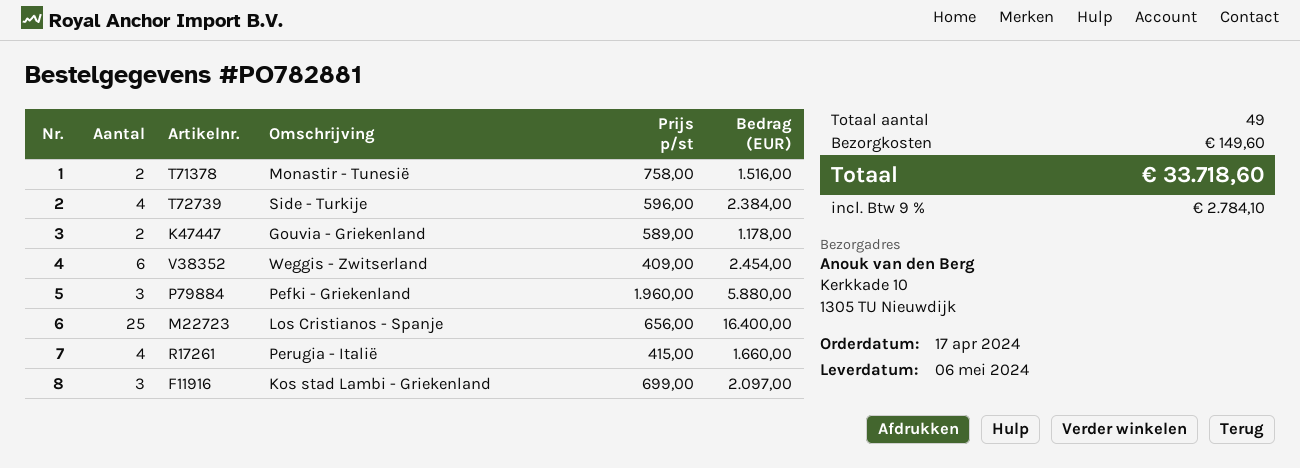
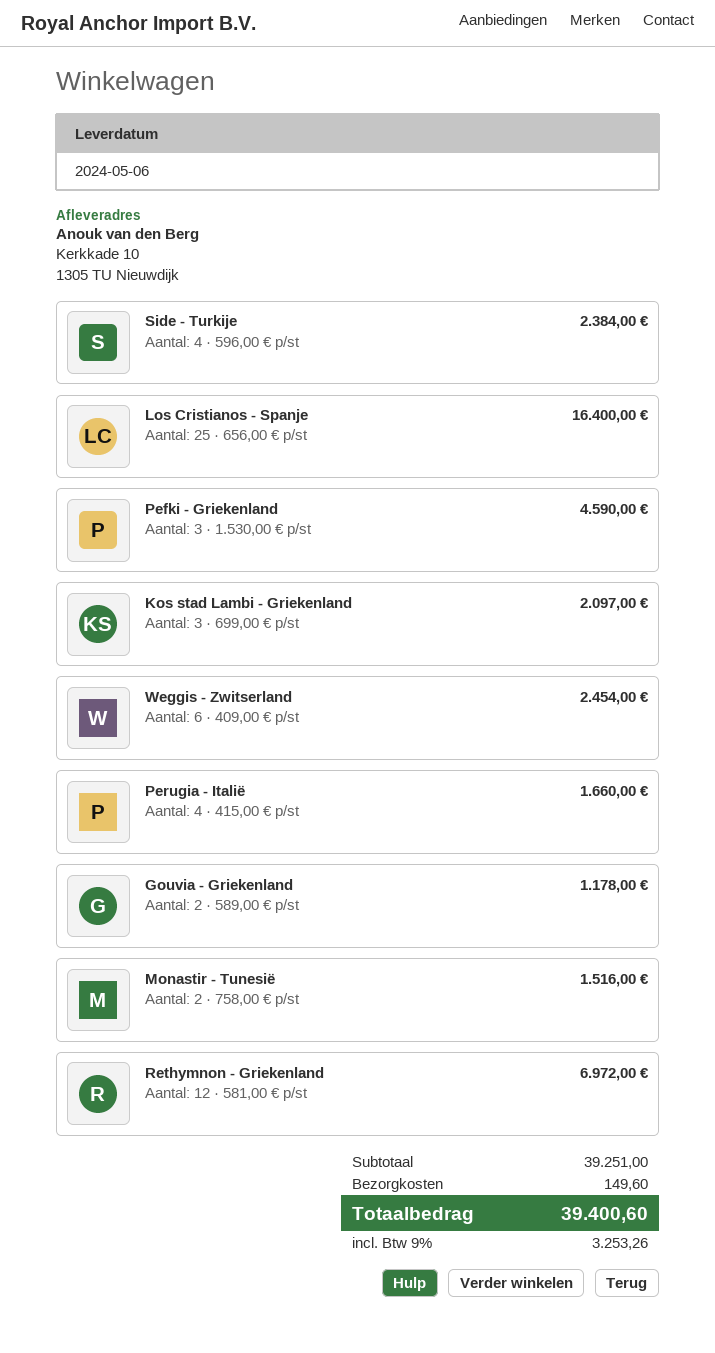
Pefki - Griekenland: 3 x 1960.00 = 5880.00 -> 3 x 1530.00 = 4590.00
Rethymnon - Griekenland: none -> 12 x 581.00 = 6972.00
tax: 9% = 2784.10 -> 9% = 3253.26
total: 33718.60 -> 39400.60

